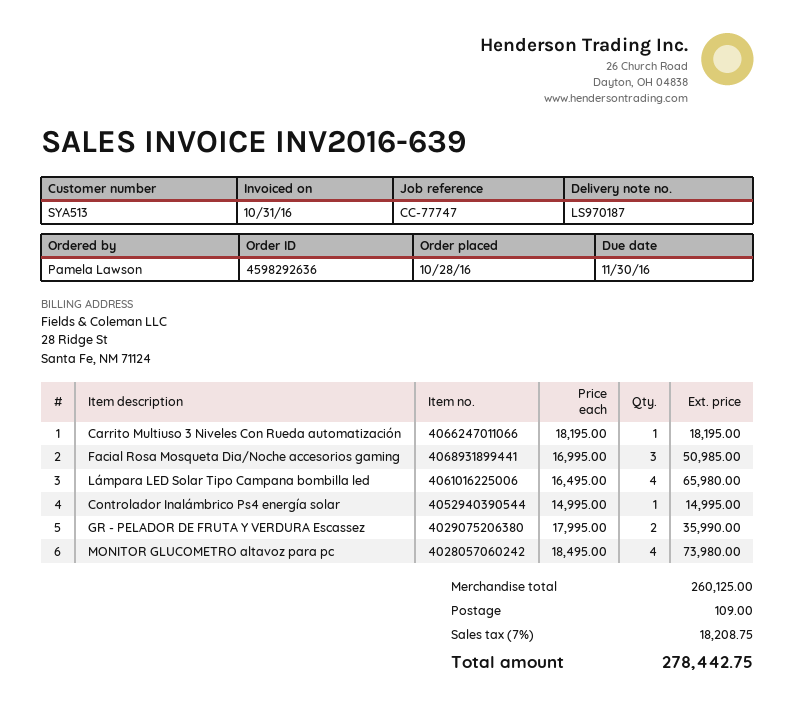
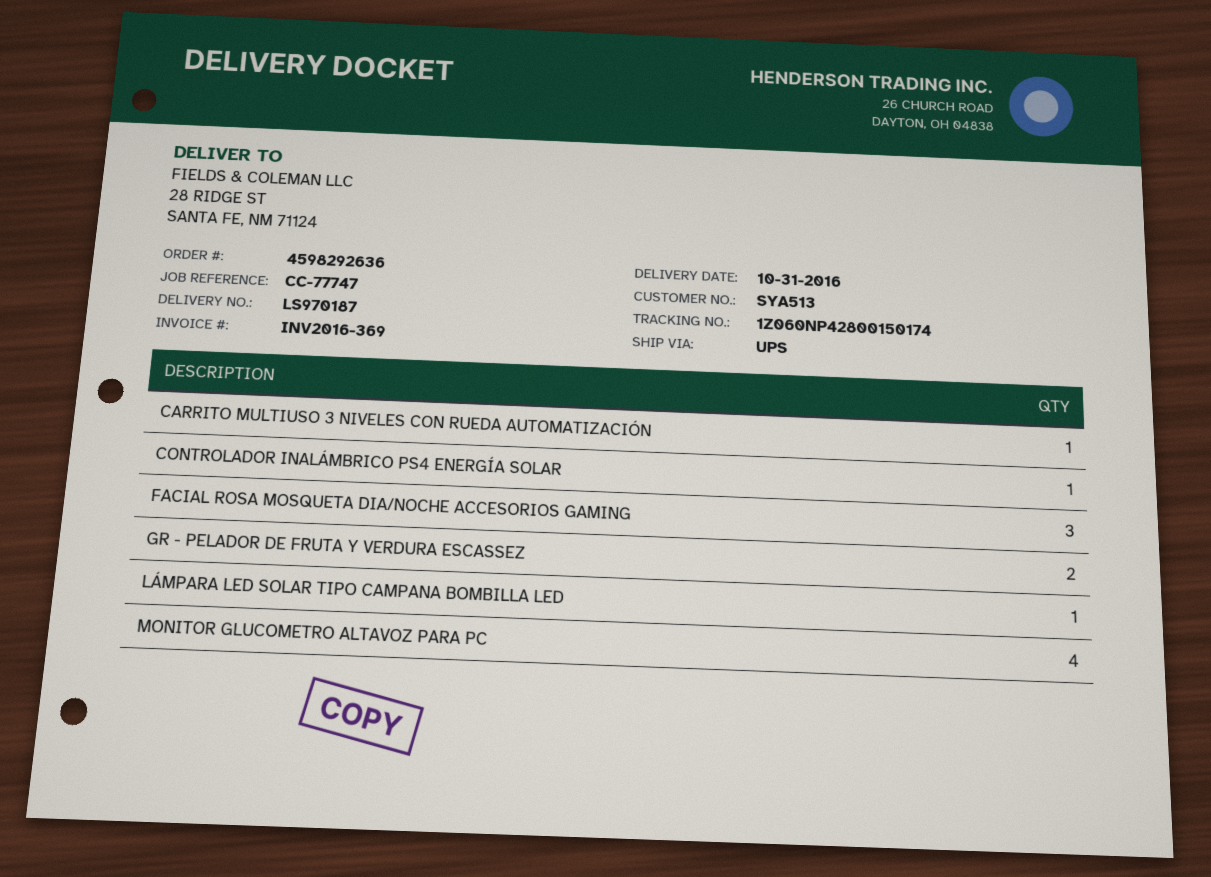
invoice number: INV2016-639 -> INV2016-369
Lámpara LED Solar Tipo Campana bombilla led: 4 -> 1

